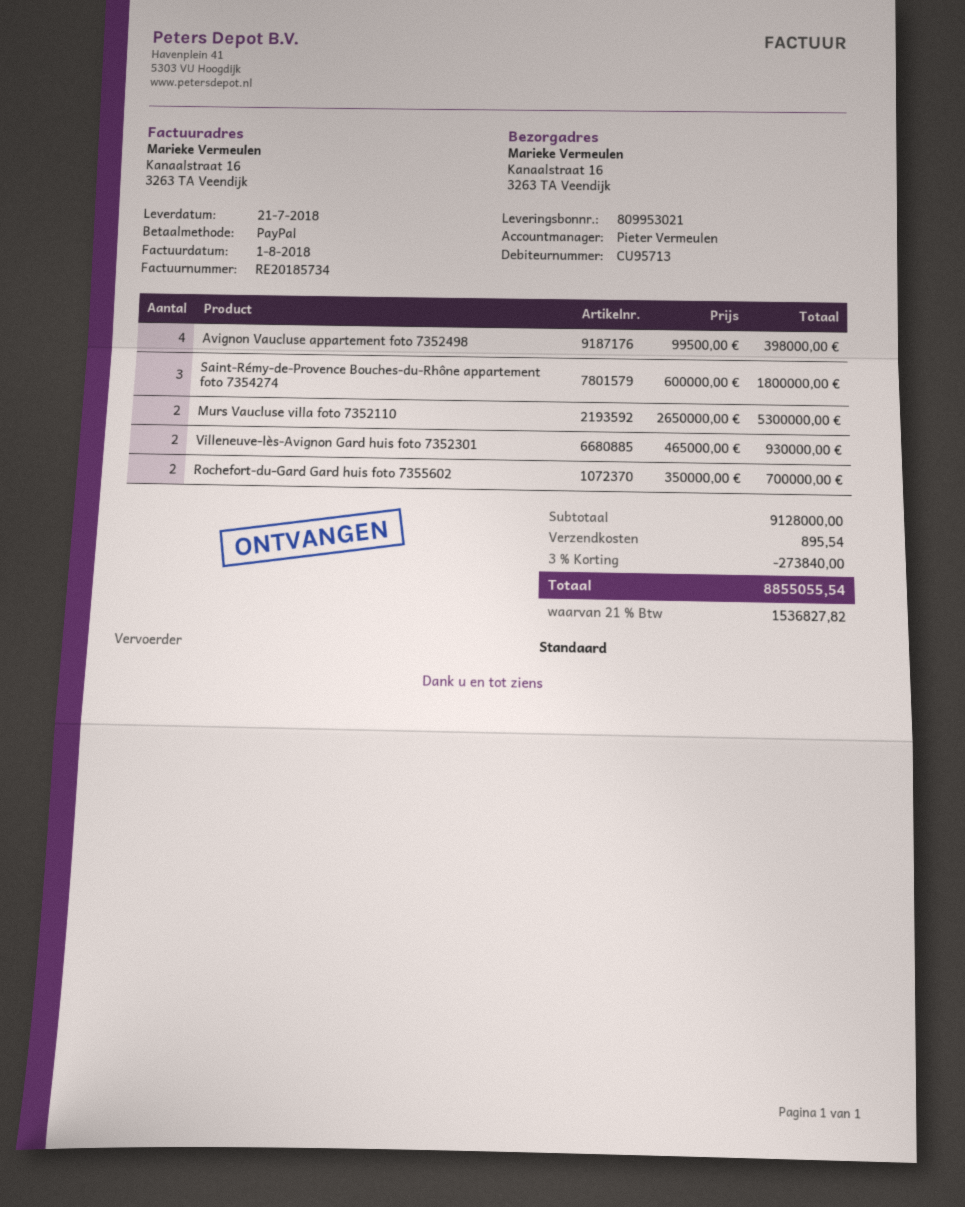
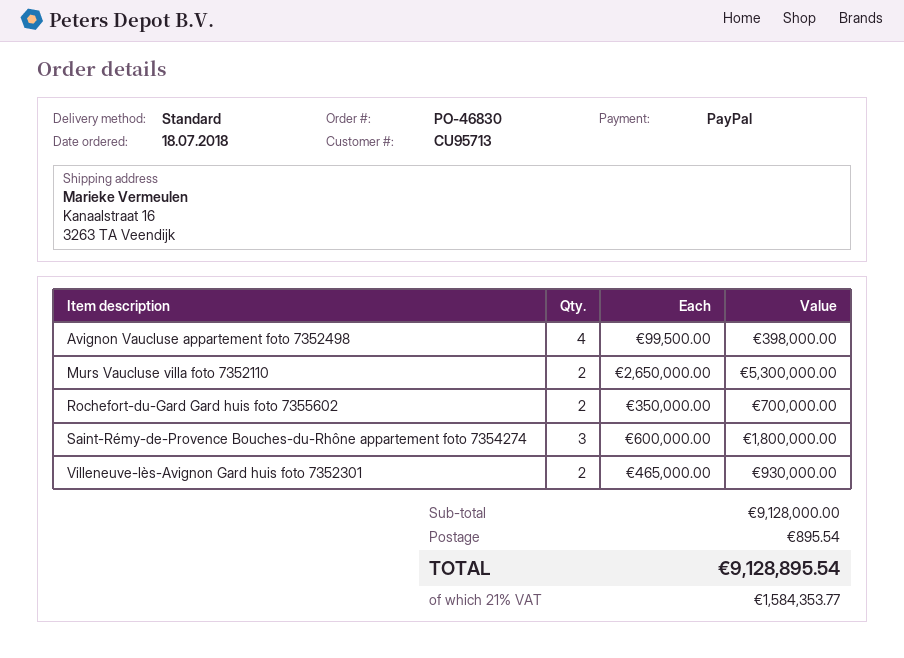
discount: 3% = 273840.00 -> none
tax: 21% = 1536827.82 -> 21% = 1584353.77
total: 8855055.54 -> 9128895.54

